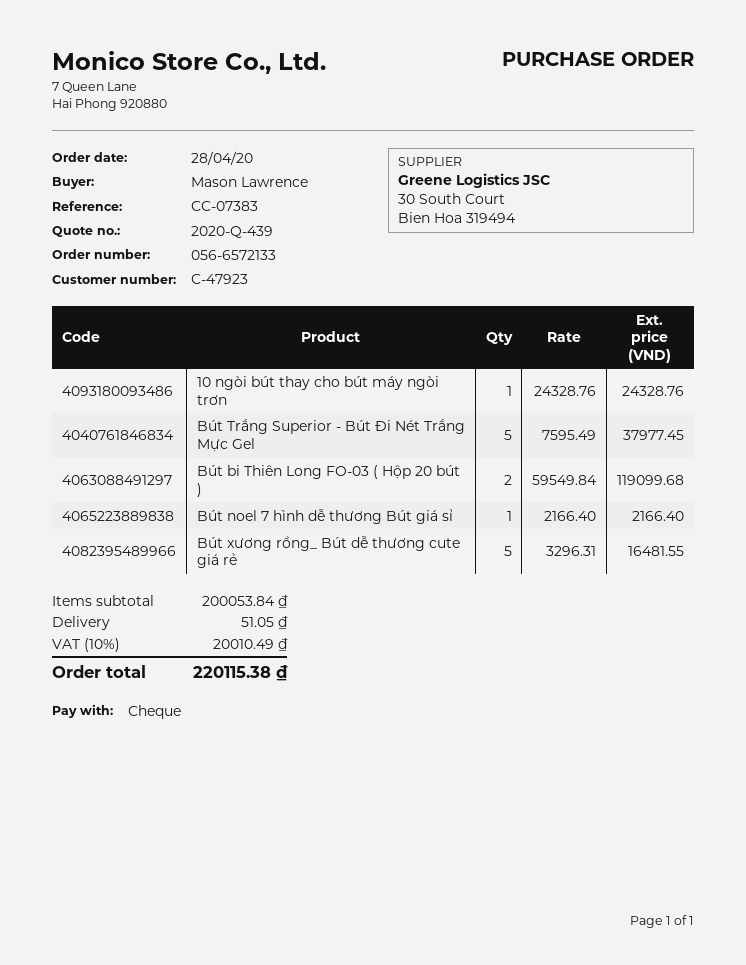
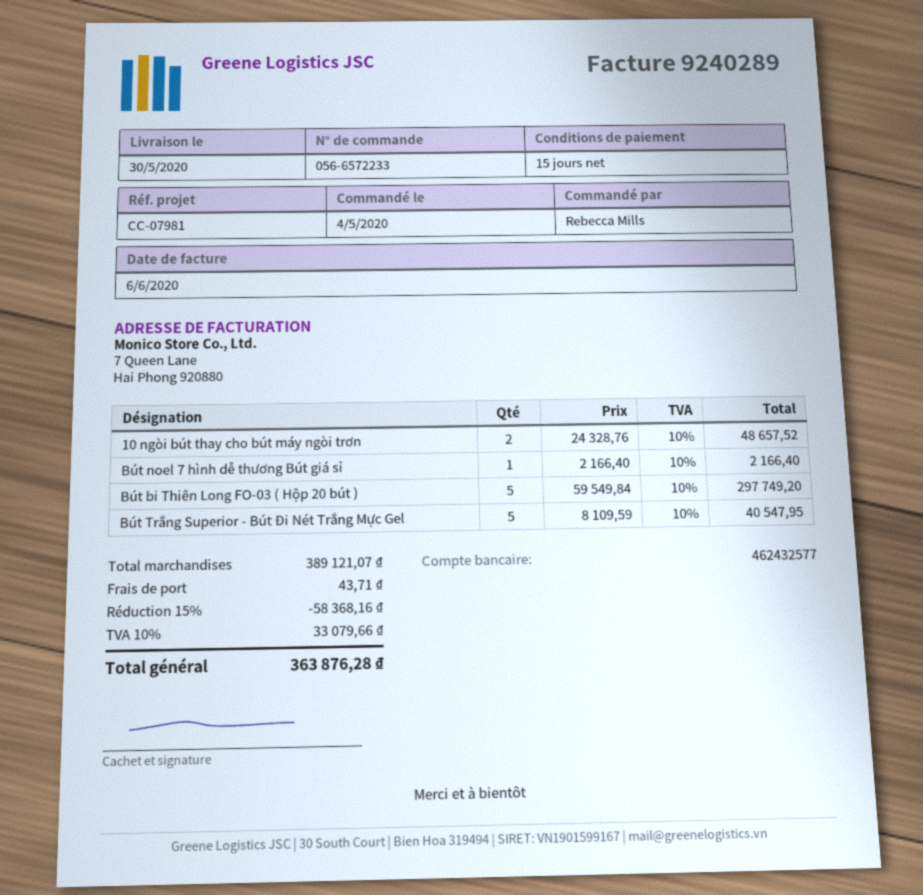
order number: 056-6572133 -> 056-6572233
order date: 2020-04-28 -> 2020-05-04
reference: CC-07383 -> CC-07981
ordered by: Mason Lawrence -> Rebecca Mills
10 ngòi bút thay cho bút máy ngòi trơn: 1 x 24328.76 = 24328.76 -> 2 x 24328.76 = 48657.52
Bút Trắng Superior - Bút Đi Nét Trắng Mực Gel: 5 x 7595.49 = 37977.45 -> 5 x 8109.59 = 40547.95
Bút bi Thiên Long FO-03 ( Hộp 20 bút ): 2 x 59549.84 = 119099.68 -> 5 x 59549.84 = 297749.20
Bút xương rồng_ Bút dễ thương cute giá rẻ: 5 x 3296.31 = 16481.55 -> none
subtotal: 200053.84 -> 389121.07
discount: none -> 15% = 58368.16
shipping: 51.05 -> 43.71
tax: 10% = 20010.49 -> 10% = 33079.66
total: 220115.38 -> 363876.28

